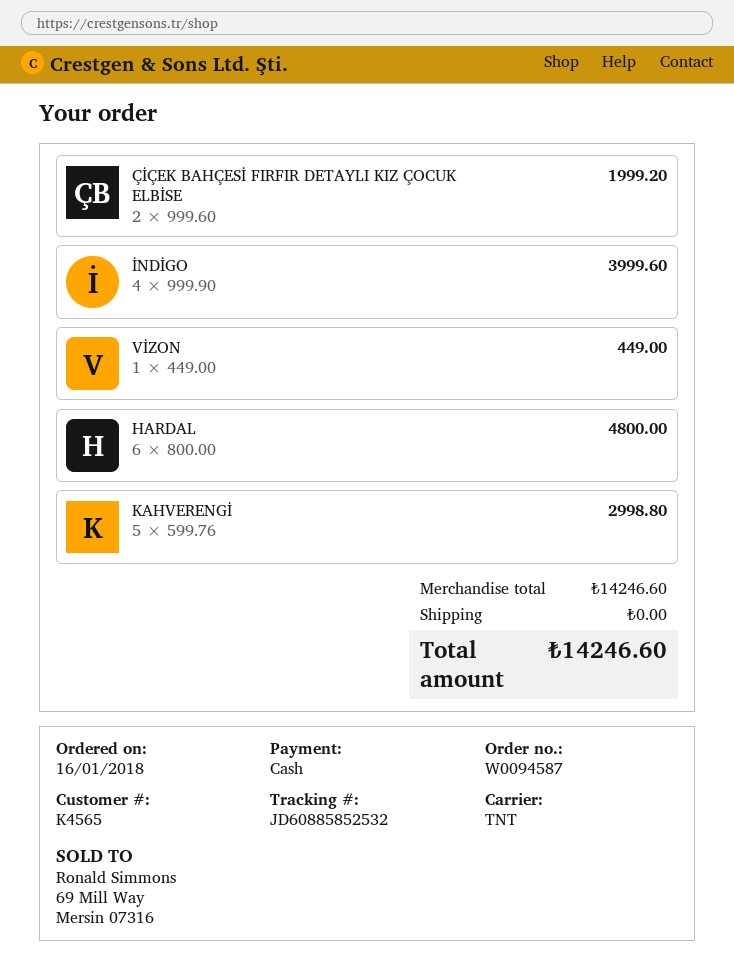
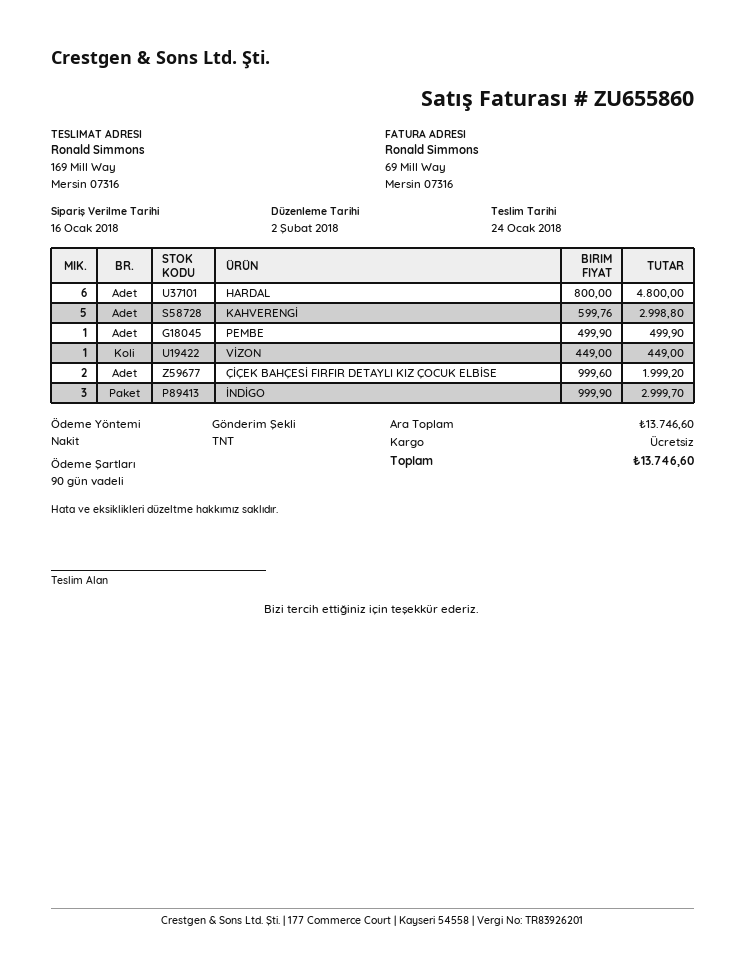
İNDİGO: 4 x 999.90 = 3999.60 -> 3 x 999.90 = 2999.70
PEMBE: none -> 1 x 499.90 = 499.90
subtotal: 14246.60 -> 13746.60
total: 14246.60 -> 13746.60

